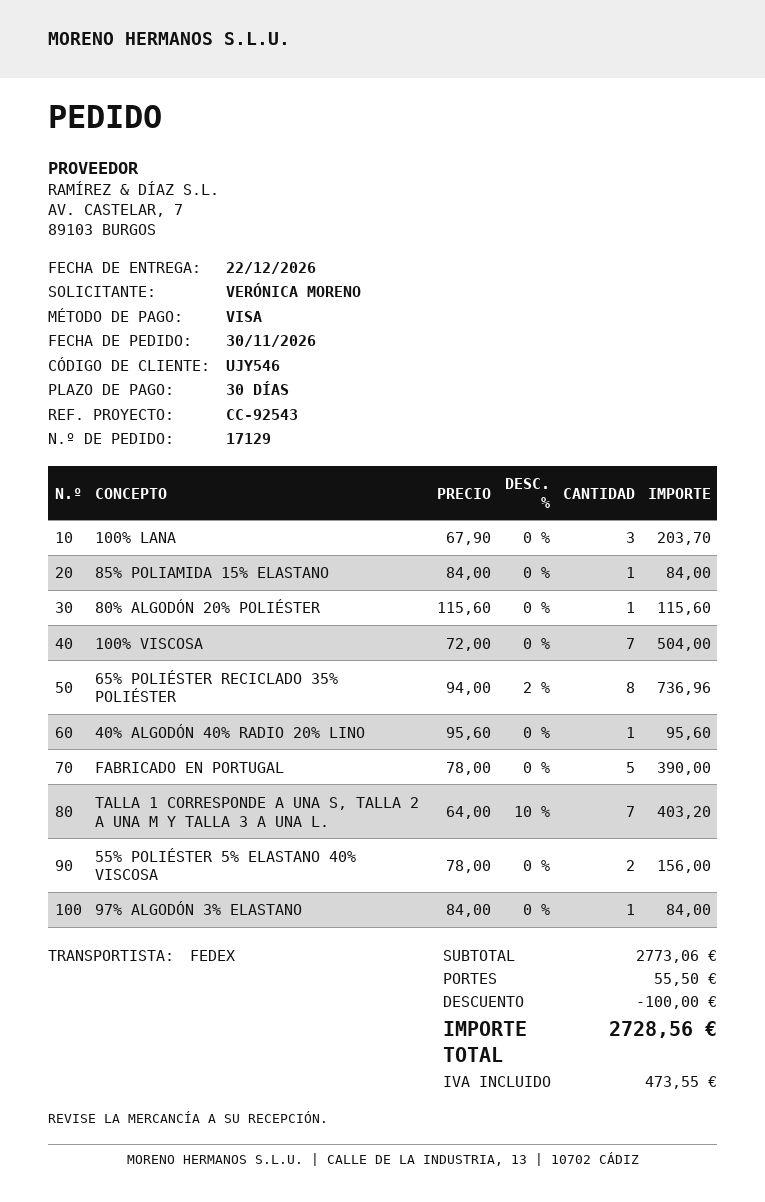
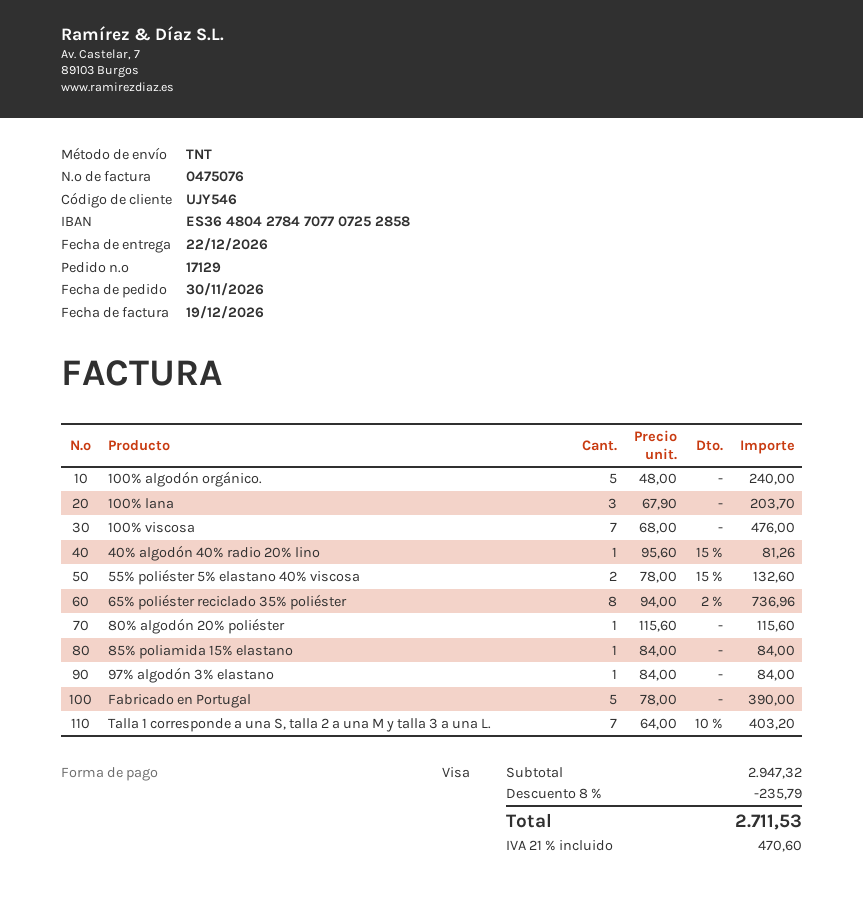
shipping method: FedEx -> TNT
100% VISCOSA: 7 x 72.00 = 504.00 -> 7 x 68.00 = 476.00
40% ALGODÓN 40% RADIO 20% LINO: 1 x 95.60 = 95.60 -> 1 x 95.60 - 15% = 81.26
55% POLIÉSTER 5% ELASTANO 40% VISCOSA: 2 x 78.00 = 156.00 -> 2 x 78.00 - 15% = 132.60
100% algodón orgánico.: none -> 5 x 48.00 = 240.00
subtotal: 2773.06 -> 2947.32
discount: 100.00 -> 235.79
shipping: 55.50 -> none
tax: 473.55 -> 470.60
total: 2728.56 -> 2711.53

